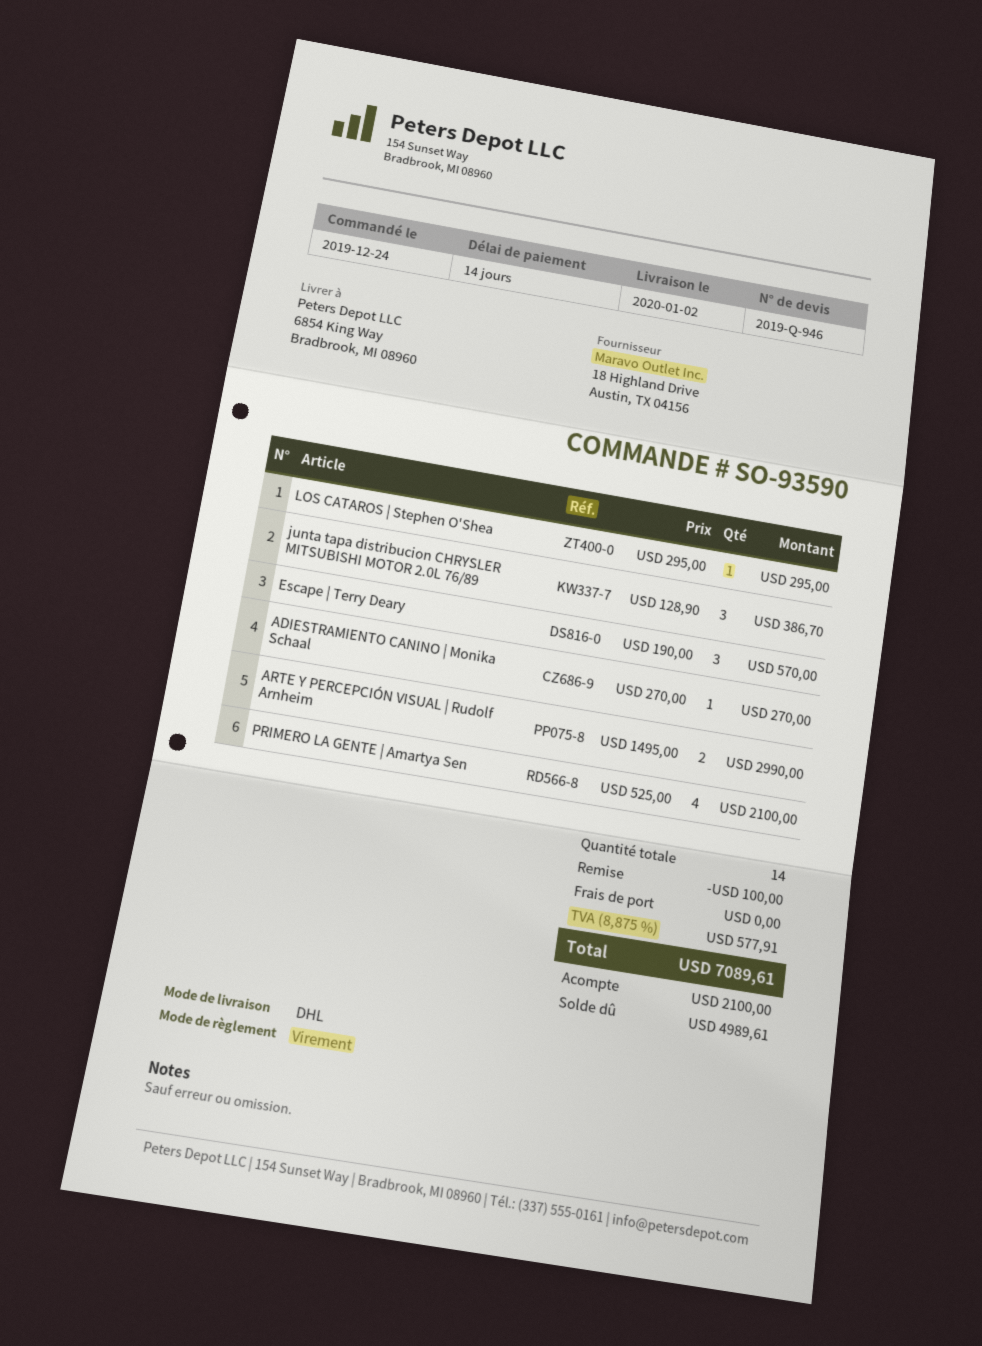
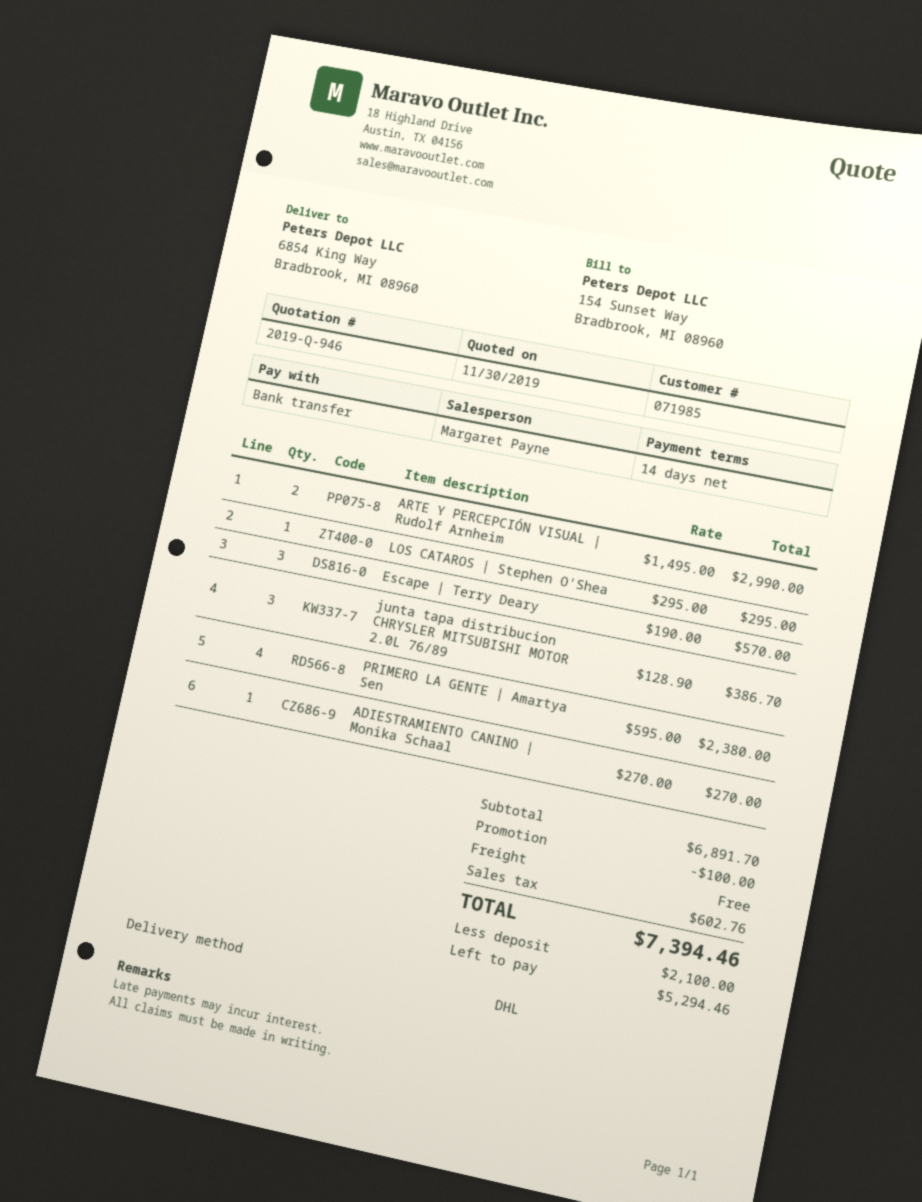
PRIMERO LA GENTE | Amartya Sen: 4 x 525.00 = 2100.00 -> 4 x 595.00 = 2380.00
tax: 577.91 -> 602.76
total: 7089.61 -> 7394.46
balance: 4989.61 -> 5294.46

